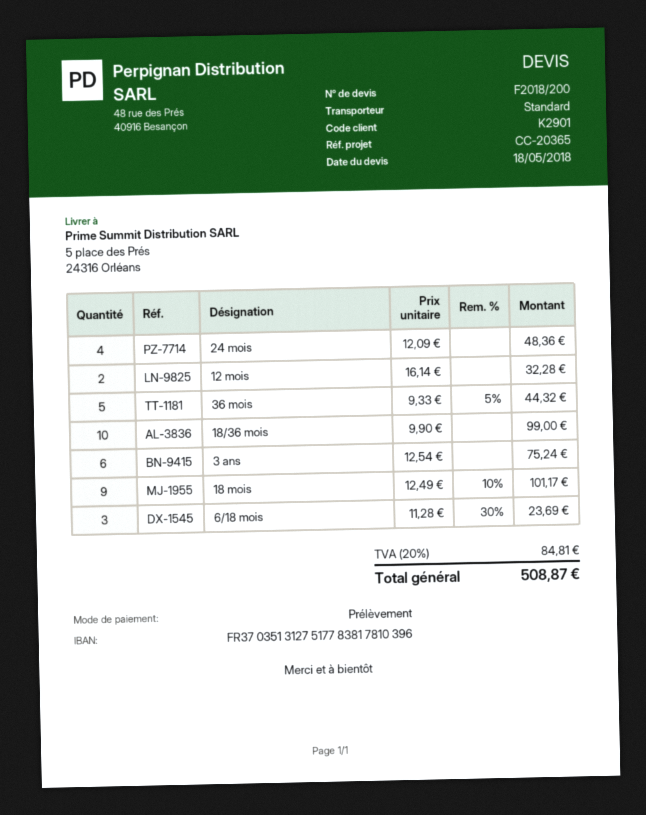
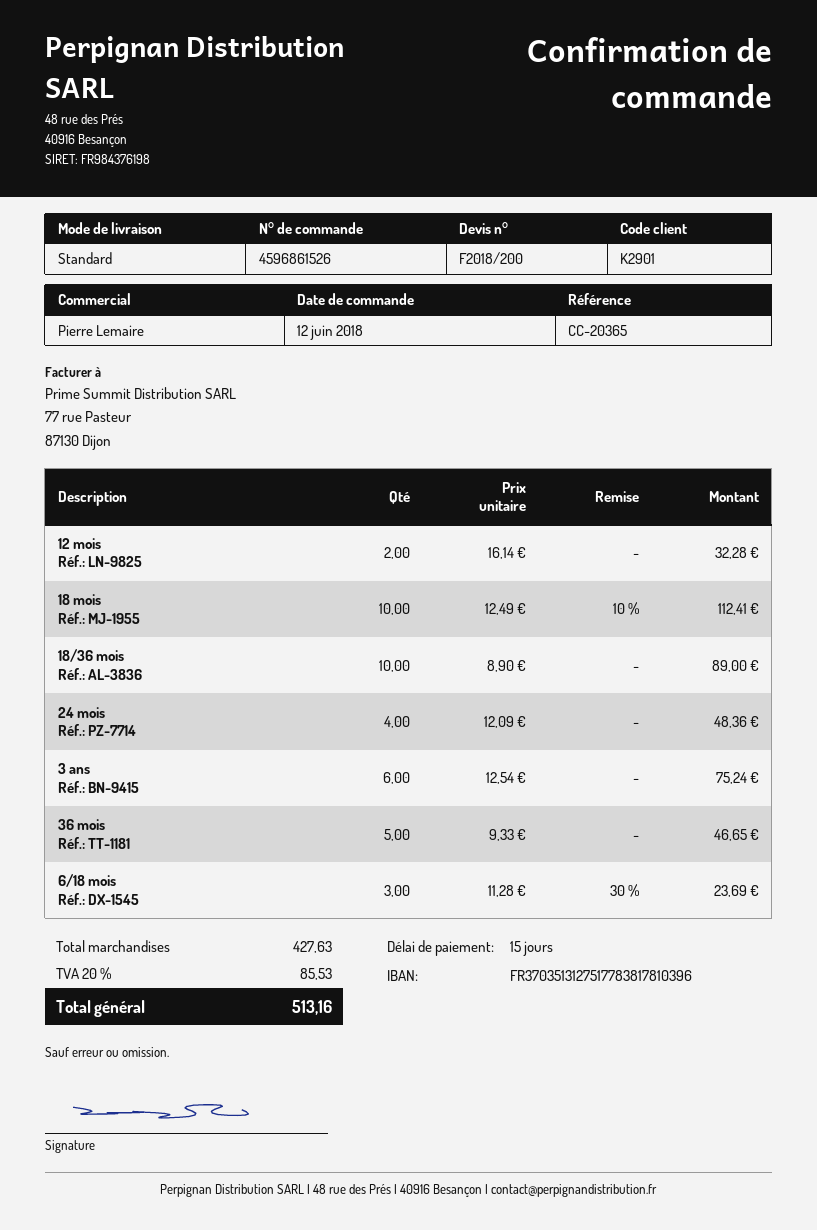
36 mois: 5 x 9.33 - 5% = 44.32 -> 5 x 9.33 = 46.65
18/36 mois: 10 x 9.90 = 99.00 -> 10 x 8.90 = 89.00
18 mois: 9 x 12.49 - 10% = 101.17 -> 10 x 12.49 - 10% = 112.41
tax: 20% = 84.81 -> 20% = 85.53
total: 508.87 -> 513.16

